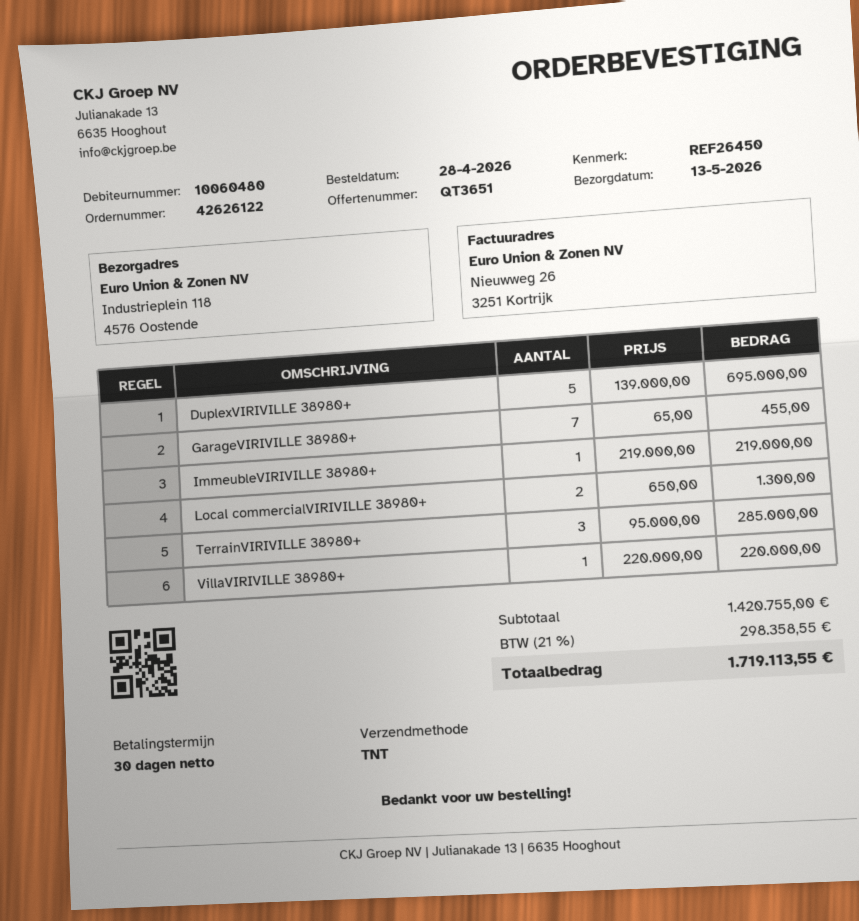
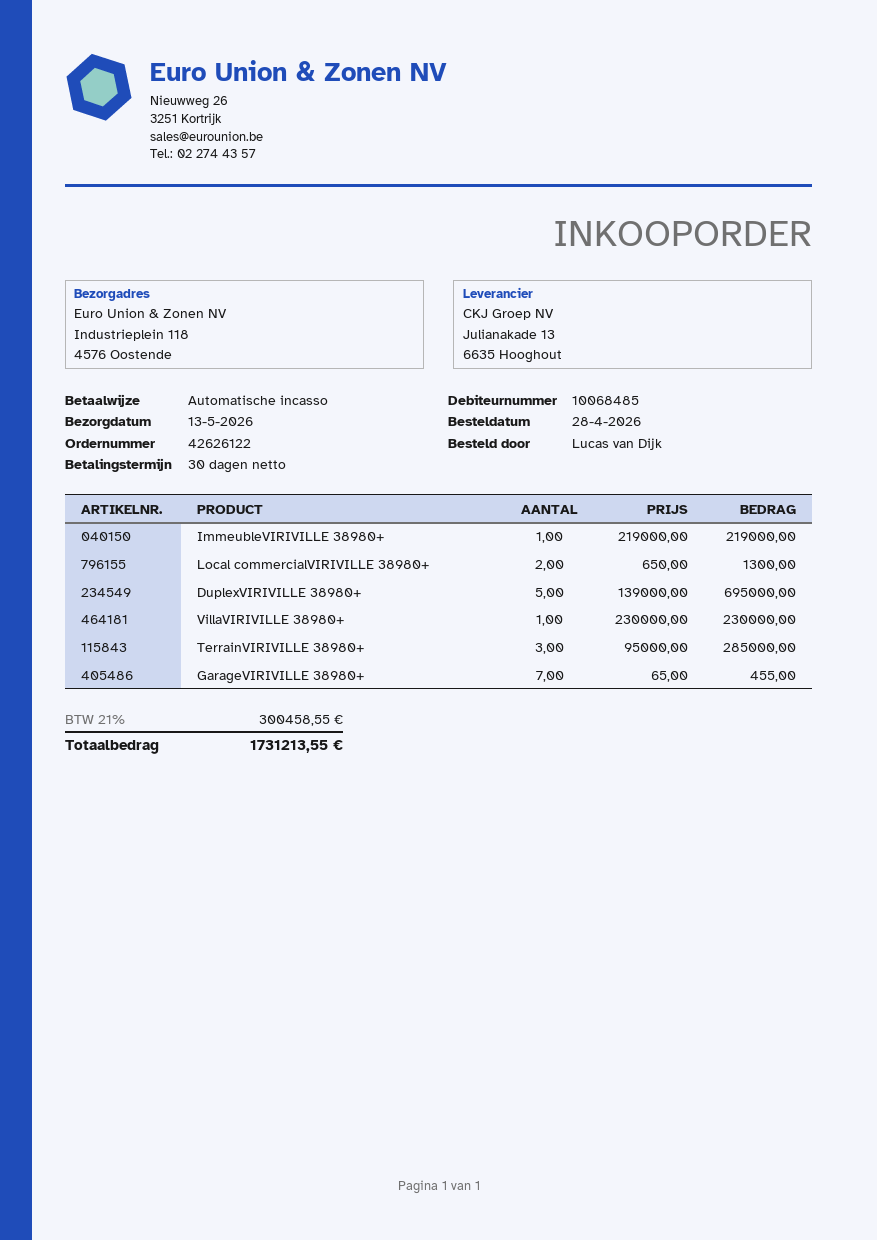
customer number: 10060480 -> 10068485
VillaVIRIVILLE 38980+: 1 x 220000.00 = 220000.00 -> 1 x 230000.00 = 230000.00
tax: 21% = 298358.55 -> 21% = 300458.55
total: 1719113.55 -> 1731213.55

